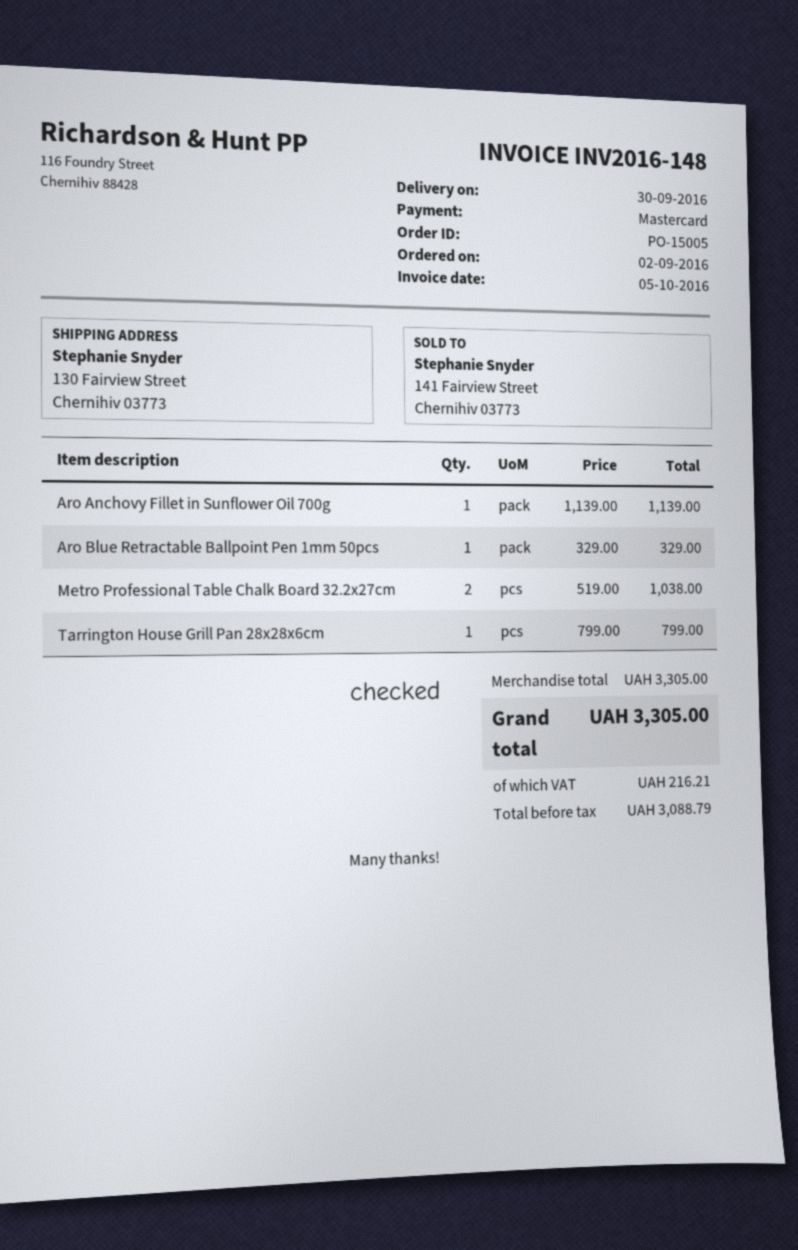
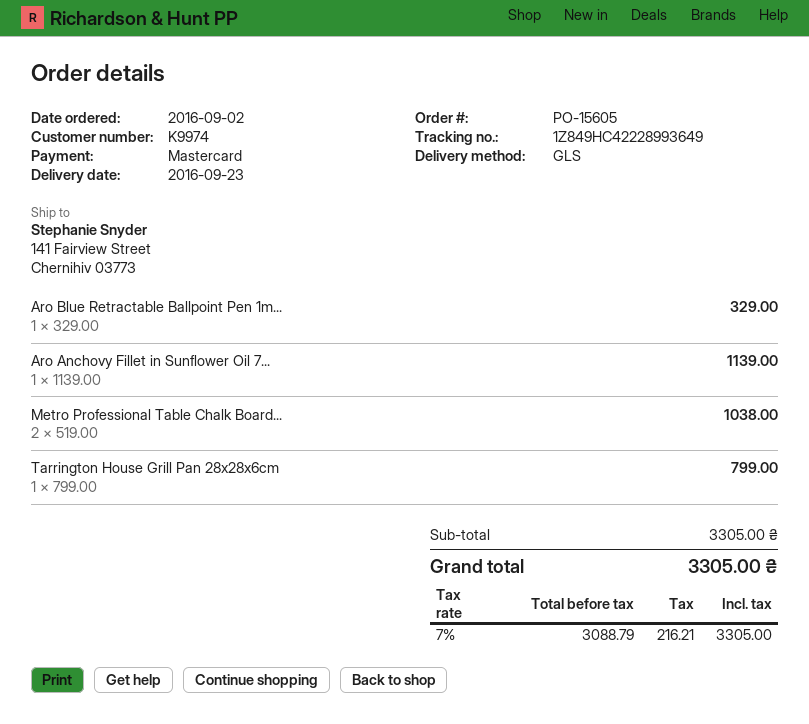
order number: PO-15005 -> PO-15605
delivery date: 2016-09-30 -> 2016-09-23
ship to: 130 Fairview Street, Chernihiv 03773 -> 141 Fairview Street, Chernihiv 03773

